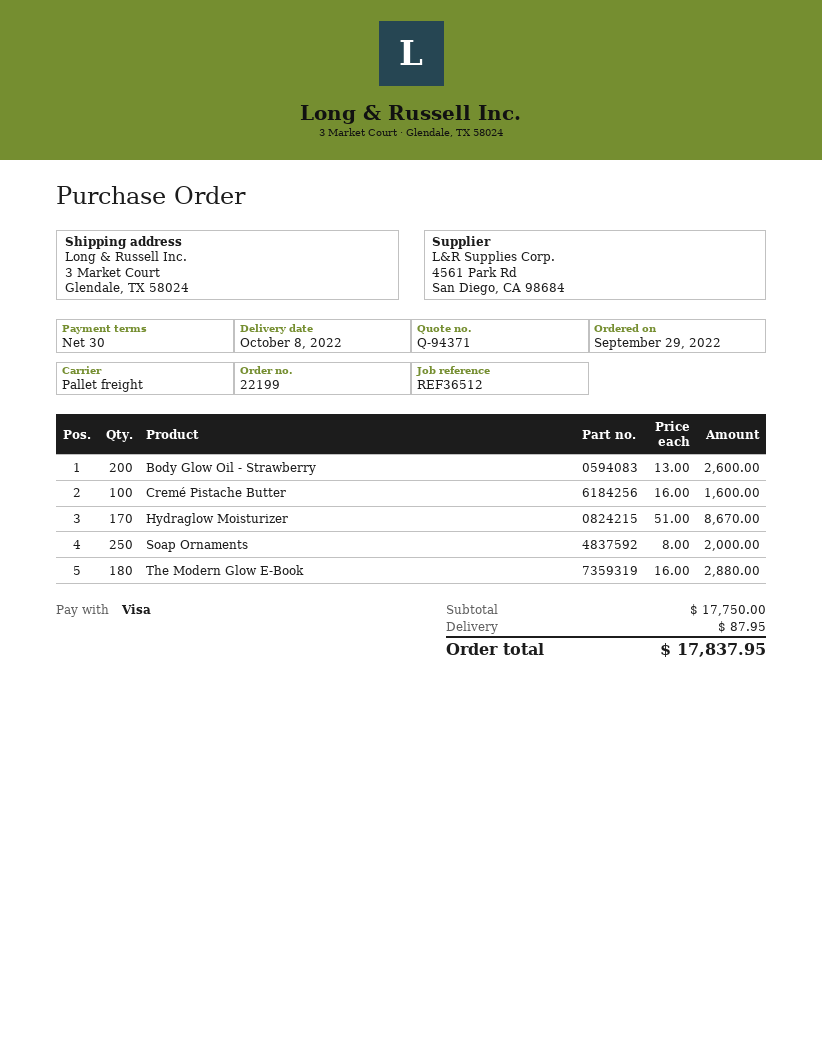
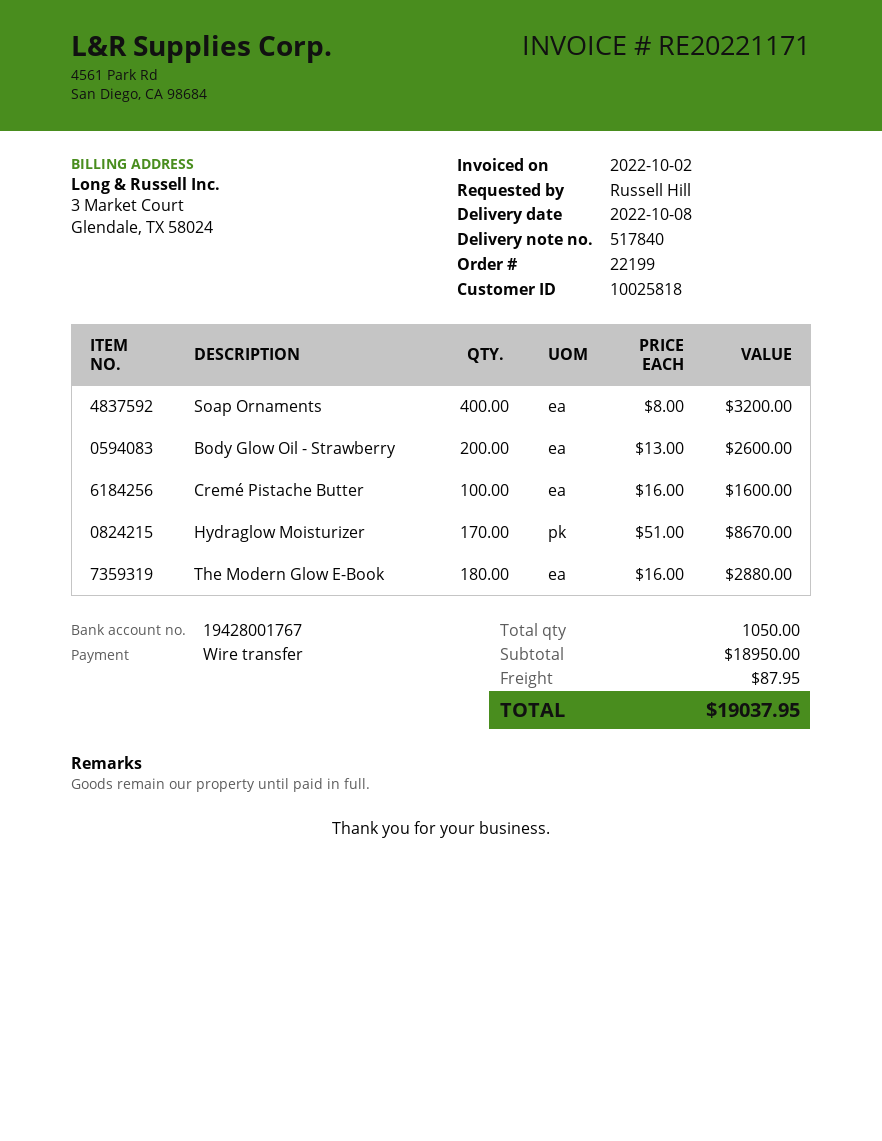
payment method: Visa -> bank transfer
Soap Ornaments: 250 x 8.00 = 2000.00 -> 400 x 8.00 = 3200.00
subtotal: 17750.00 -> 18950.00
total: 17837.95 -> 19037.95

